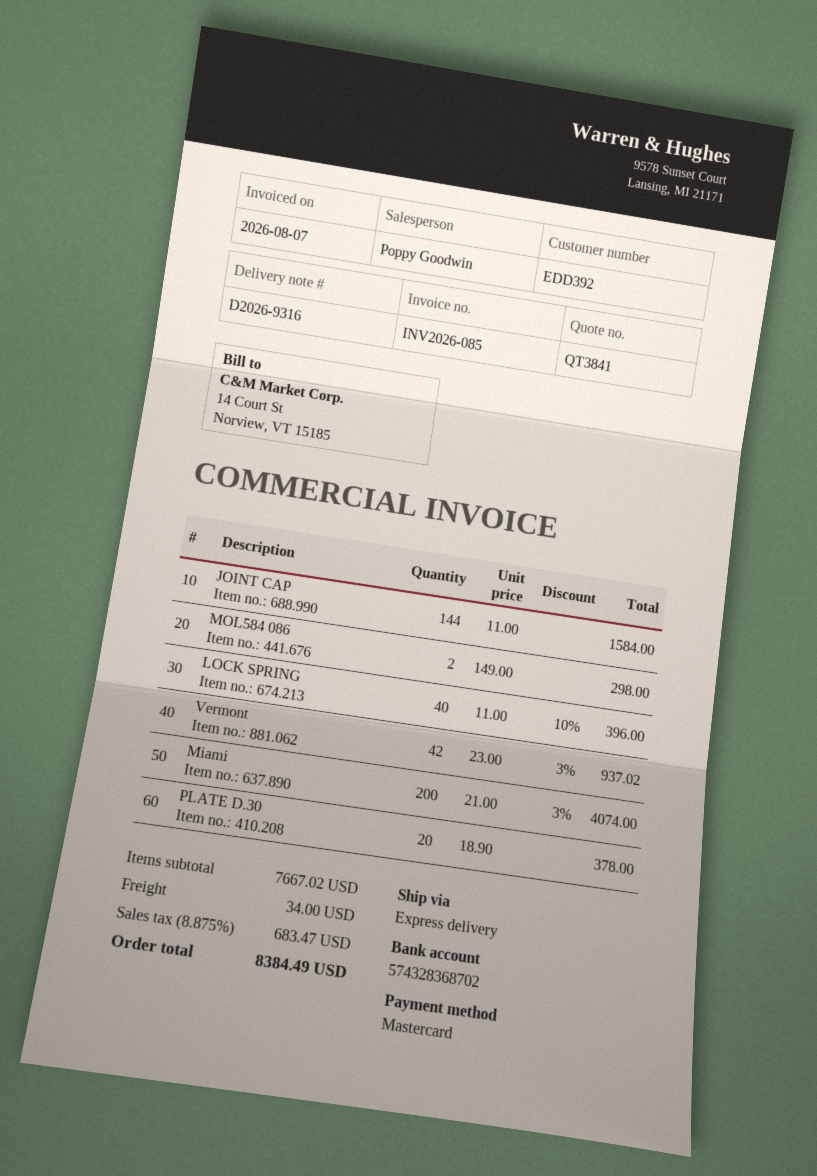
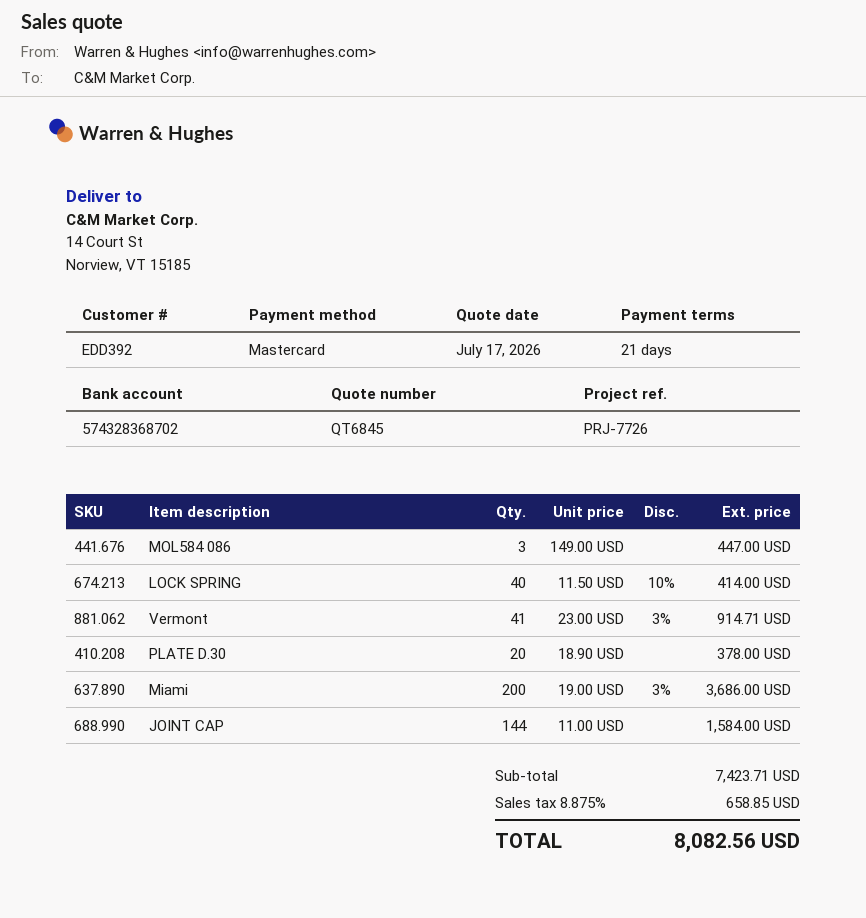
quote number: QT3841 -> QT6845
MOL584 086: 2 x 149.00 = 298.00 -> 3 x 149.00 = 447.00
LOCK SPRING: 40 x 11.00 - 10% = 396.00 -> 40 x 11.50 - 10% = 414.00
Vermont: 42 x 23.00 - 3% = 937.02 -> 41 x 23.00 - 3% = 914.71
Miami: 200 x 21.00 - 3% = 4074.00 -> 200 x 19.00 - 3% = 3686.00
subtotal: 7667.02 -> 7423.71
shipping: 34.00 -> none
tax: 8.875% = 683.47 -> 8.875% = 658.85
total: 8384.49 -> 8082.56

